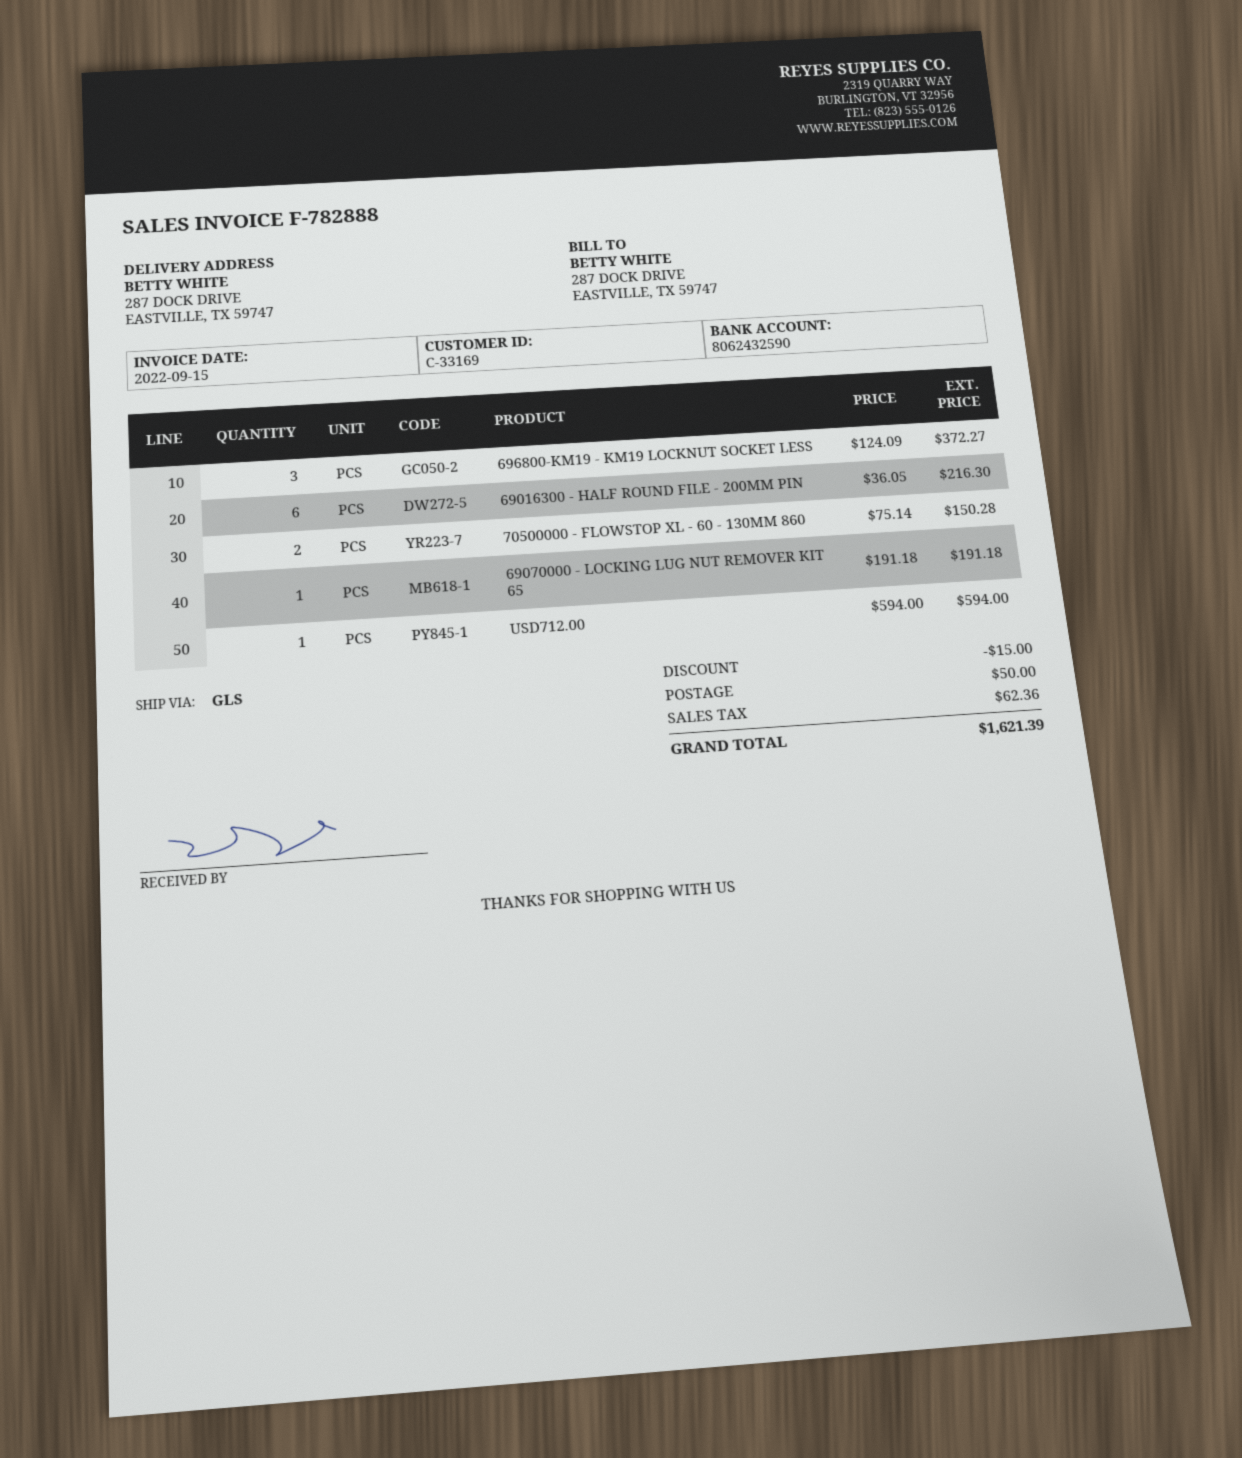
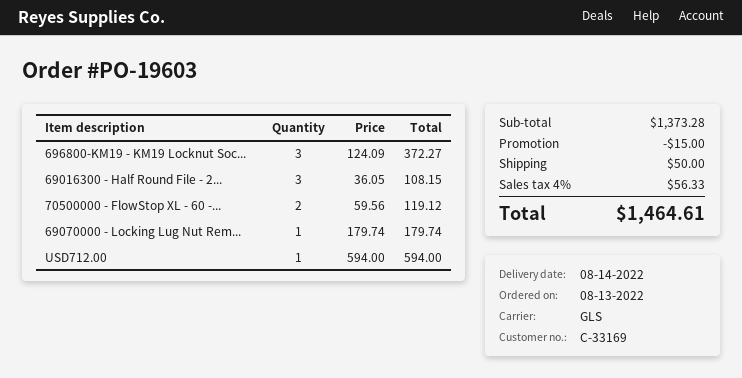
69016300 - HALF ROUND FILE - 200MM PIN: 6 x 36.05 = 216.30 -> 3 x 36.05 = 108.15
70500000 - FLOWSTOP XL - 60 - 130MM 860: 2 x 75.14 = 150.28 -> 2 x 59.56 = 119.12
69070000 - LOCKING LUG NUT REMOVER KIT 65: 1 x 191.18 = 191.18 -> 1 x 179.74 = 179.74
tax: 62.36 -> 56.33
total: 1621.39 -> 1464.61

